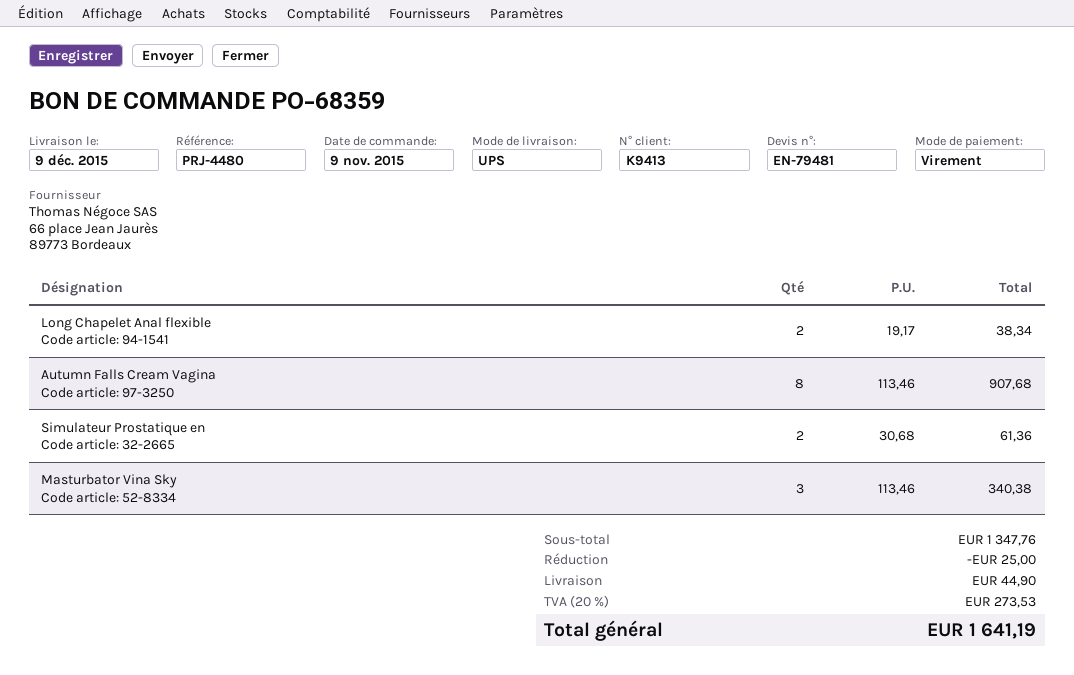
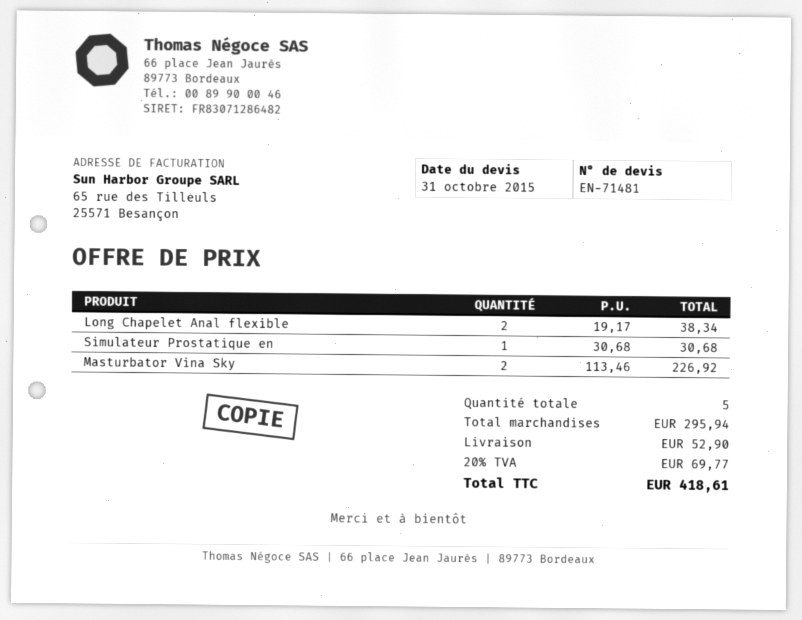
quote number: EN-79481 -> EN-71481
Autumn Falls Cream Vagina: 8 x 113.46 = 907.68 -> none
Simulateur Prostatique en: 2 x 30.68 = 61.36 -> 1 x 30.68 = 30.68
Masturbator Vina Sky: 3 x 113.46 = 340.38 -> 2 x 113.46 = 226.92
subtotal: 1347.76 -> 295.94
discount: 25.00 -> none
shipping: 44.90 -> 52.90
tax: 20% = 273.53 -> 20% = 69.77
total: 1641.19 -> 418.61

